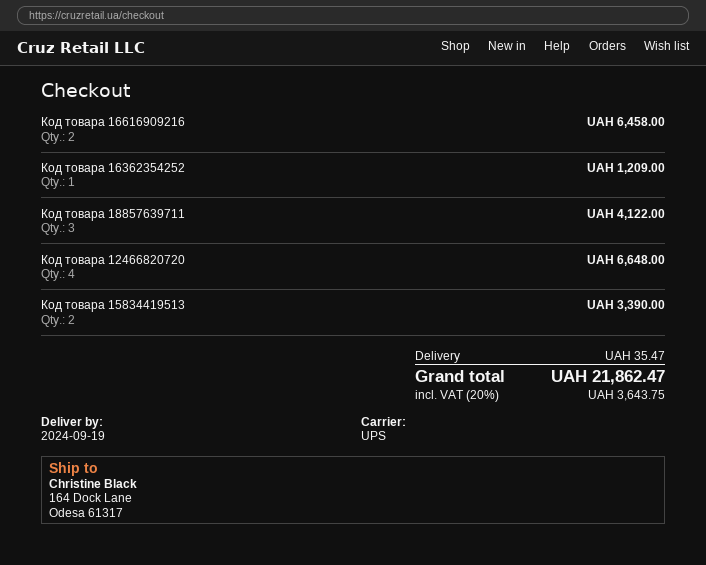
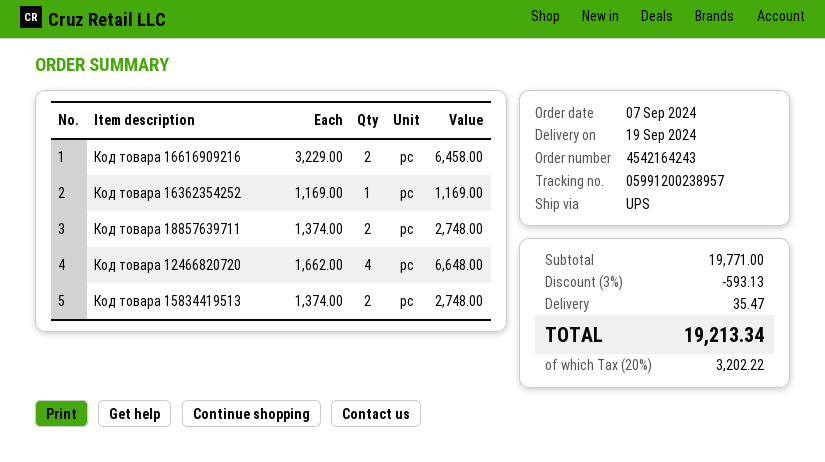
Код товара 16362354252: 1 for 1209.00 -> 1 for 1169.00
Код товара 18857639711: 3 for 4122.00 -> 2 for 2748.00
Код товара 15834419513: 2 for 3390.00 -> 2 for 2748.00
discount: none -> 3% = 593.13
tax: 20% = 3643.75 -> 20% = 3202.22
total: 21862.47 -> 19213.34

